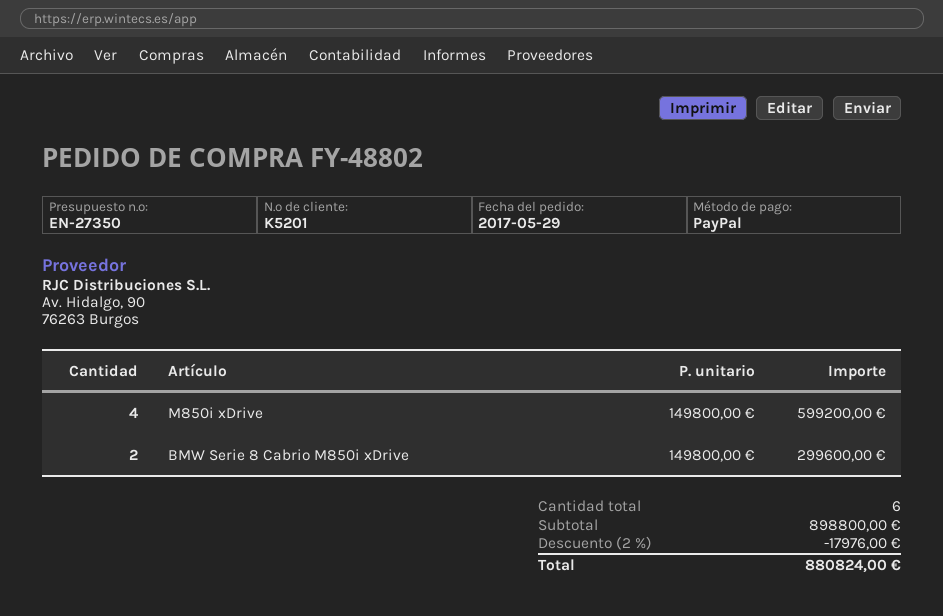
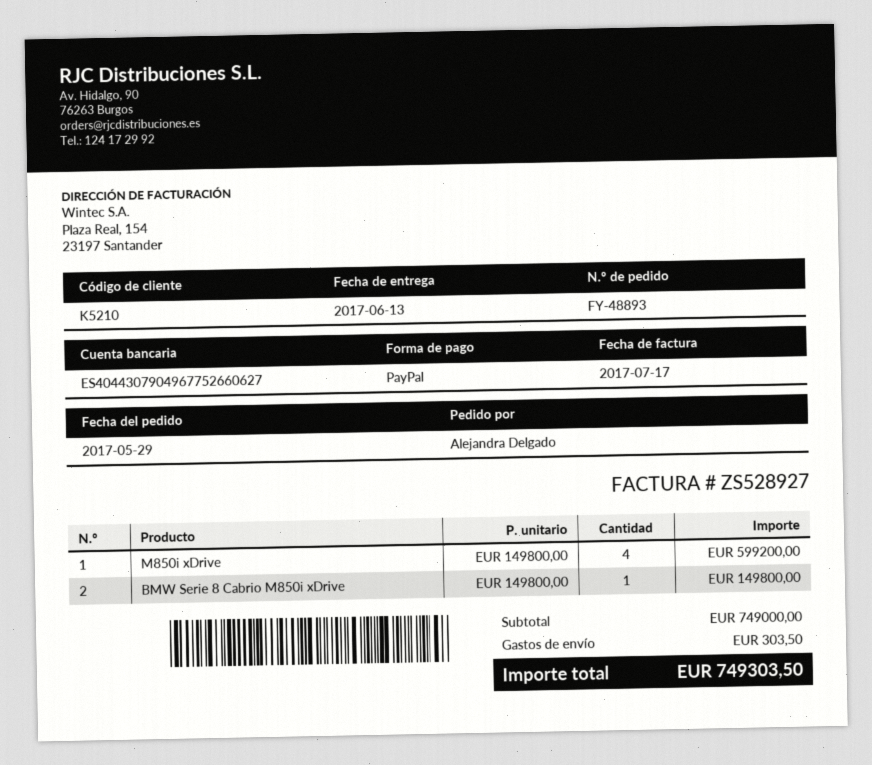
order number: FY-48802 -> FY-48893
customer number: K5201 -> K5210
BMW Serie 8 Cabrio M850i xDrive: 2 x 149800.00 = 299600.00 -> 1 x 149800.00 = 149800.00
subtotal: 898800.00 -> 749000.00
discount: 2% = 17976.00 -> none
shipping: none -> 303.50
total: 880824.00 -> 749303.50

